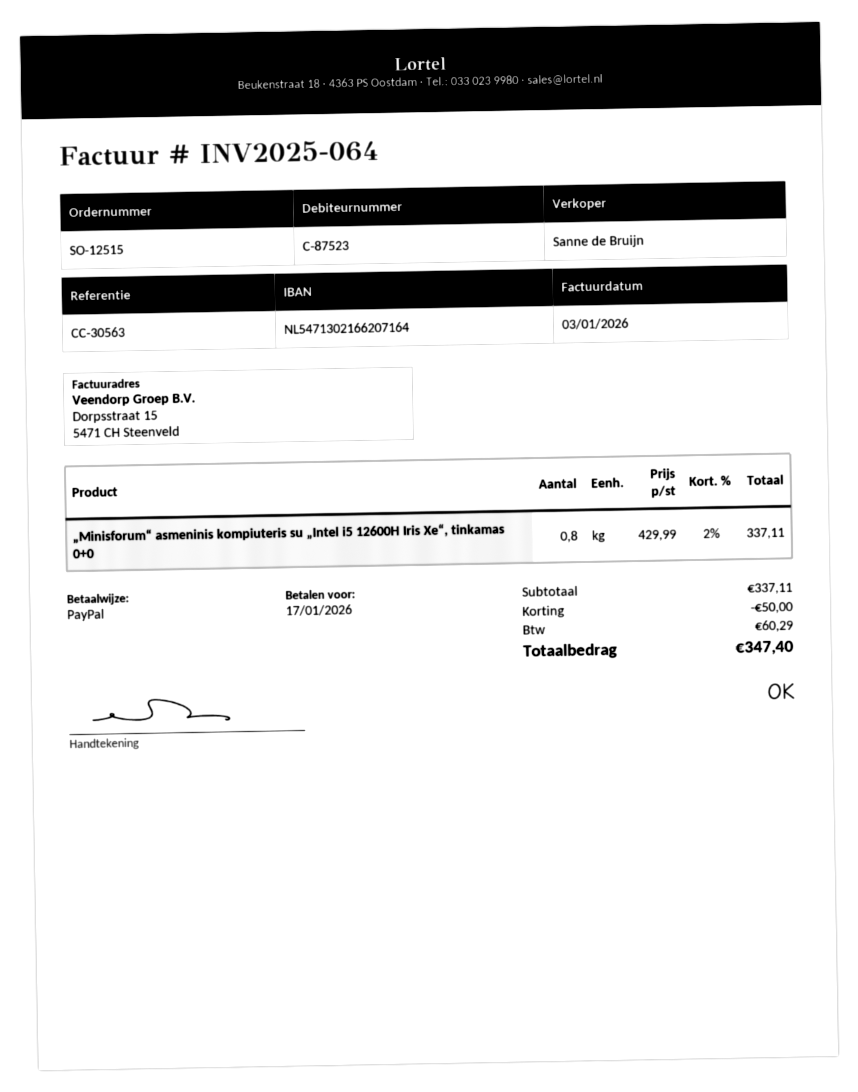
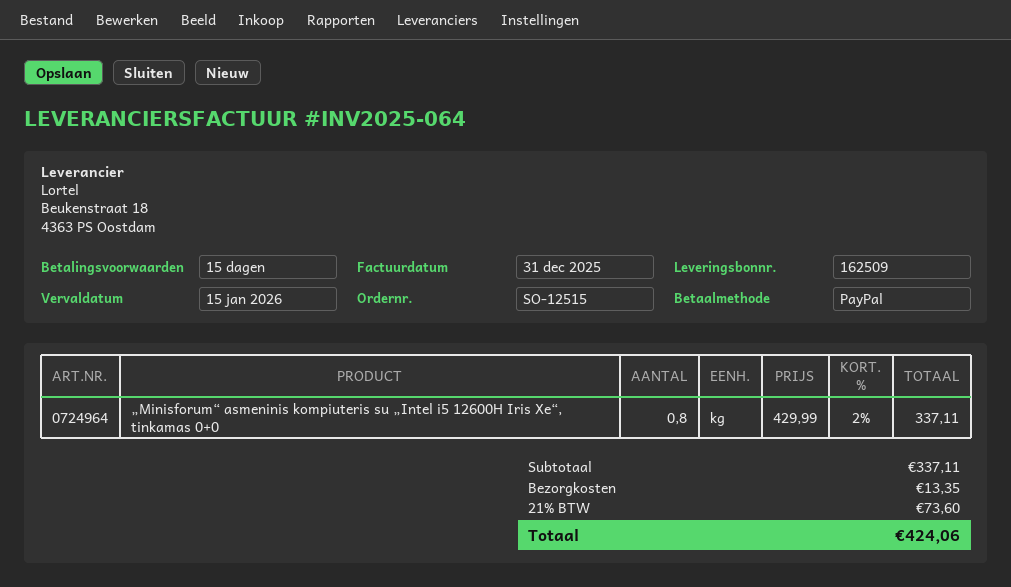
invoice date: 2026-01-03 -> 2025-12-31
due date: 2026-01-17 -> 2026-01-15
discount: 50.00 -> none
shipping: none -> 13.35
tax: 60.29 -> 73.60
total: 347.40 -> 424.06

